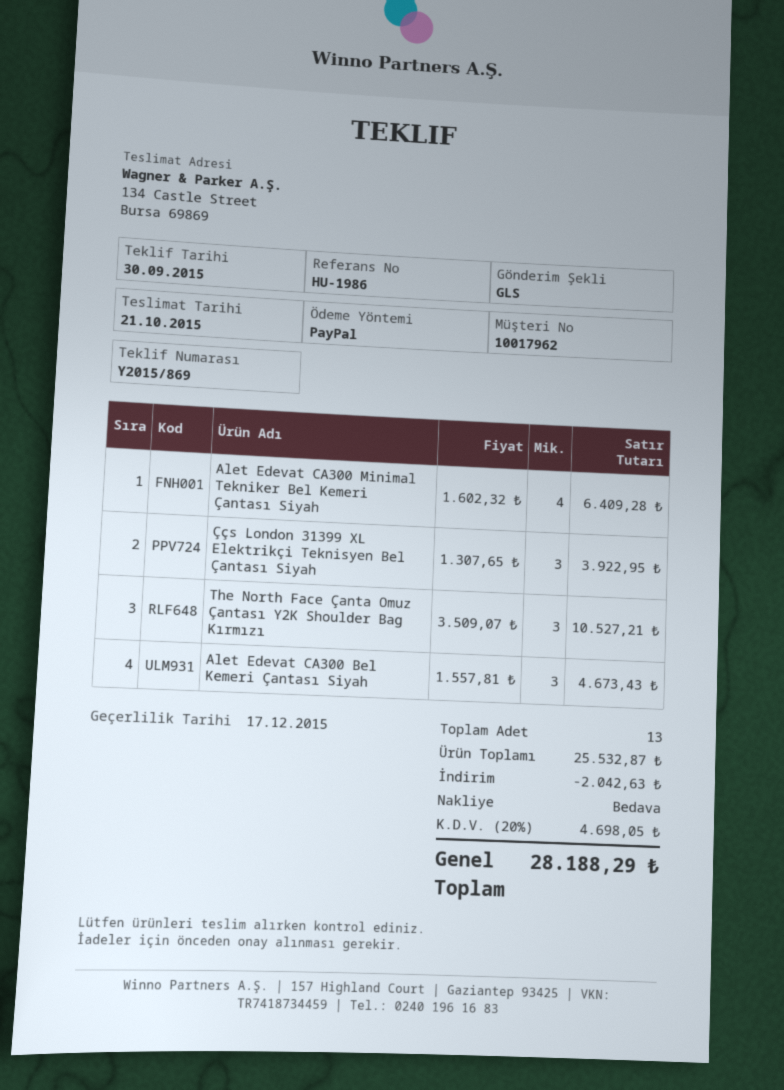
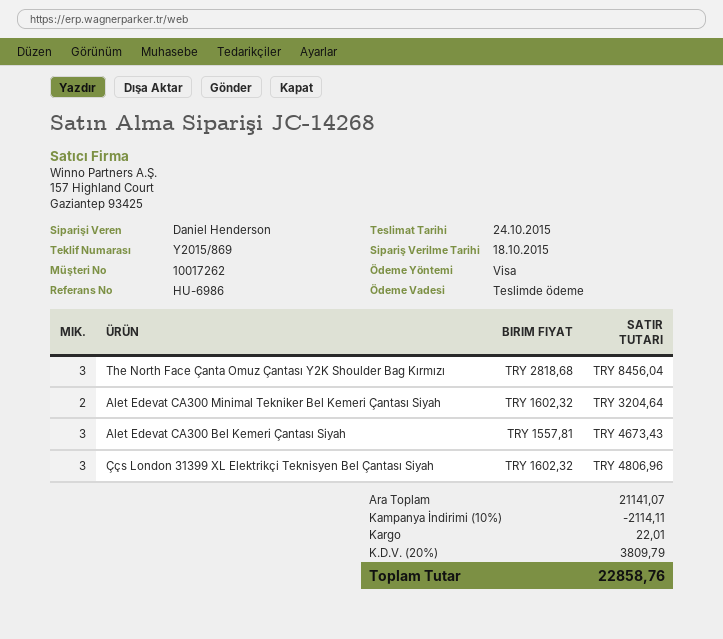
delivery date: 2015-10-21 -> 2015-10-24
customer number: 10017962 -> 10017262
reference: HU-1986 -> HU-6986
payment method: PayPal -> Visa
Alet Edevat CA300 Minimal Tekniker Bel Kemeri Çantası Siyah: 4 x 1602.32 = 6409.28 -> 2 x 1602.32 = 3204.64
Ççs London 31399 XL Elektrikçi Teknisyen Bel Çantası Siyah: 3 x 1307.65 = 3922.95 -> 3 x 1602.32 = 4806.96
The North Face Çanta Omuz Çantası Y2K Shoulder Bag Kırmızı: 3 x 3509.07 = 10527.21 -> 3 x 2818.68 = 8456.04
subtotal: 25532.87 -> 21141.07
discount: 2042.63 -> 2114.11
shipping: 0.00 -> 22.01
tax: 20% = 4698.05 -> 20% = 3809.79
total: 28188.29 -> 22858.76

